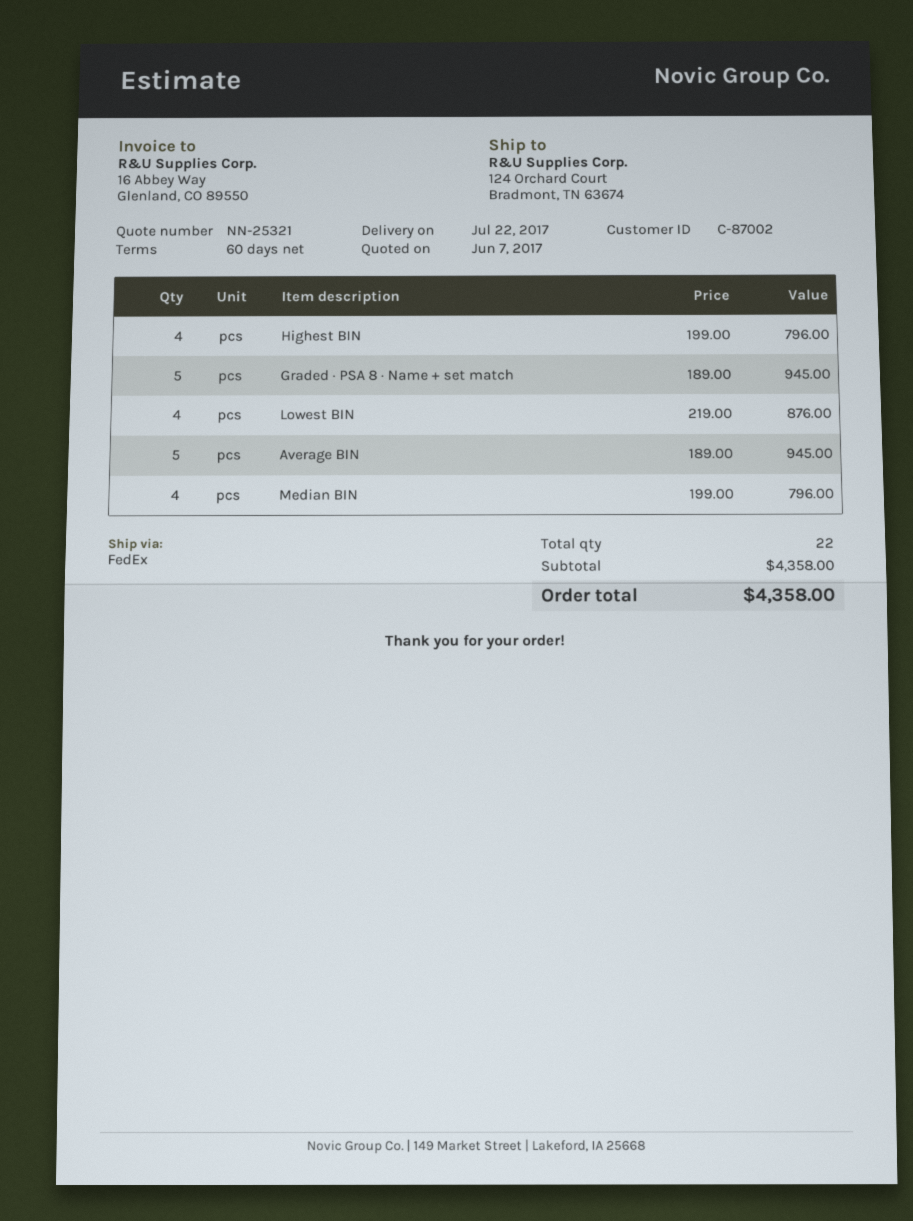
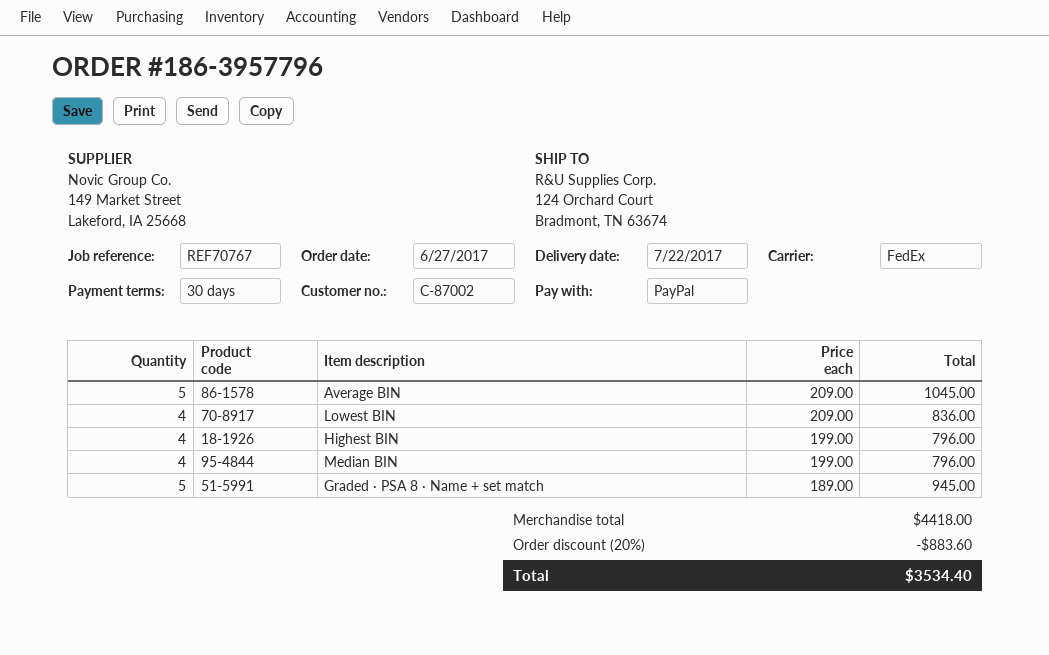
payment terms: 60 days -> 30 days
Lowest BIN: 4 x 219.00 = 876.00 -> 4 x 209.00 = 836.00
Average BIN: 5 x 189.00 = 945.00 -> 5 x 209.00 = 1045.00
subtotal: 4358.00 -> 4418.00
discount: none -> 20% = 883.60
total: 4358.00 -> 3534.40

